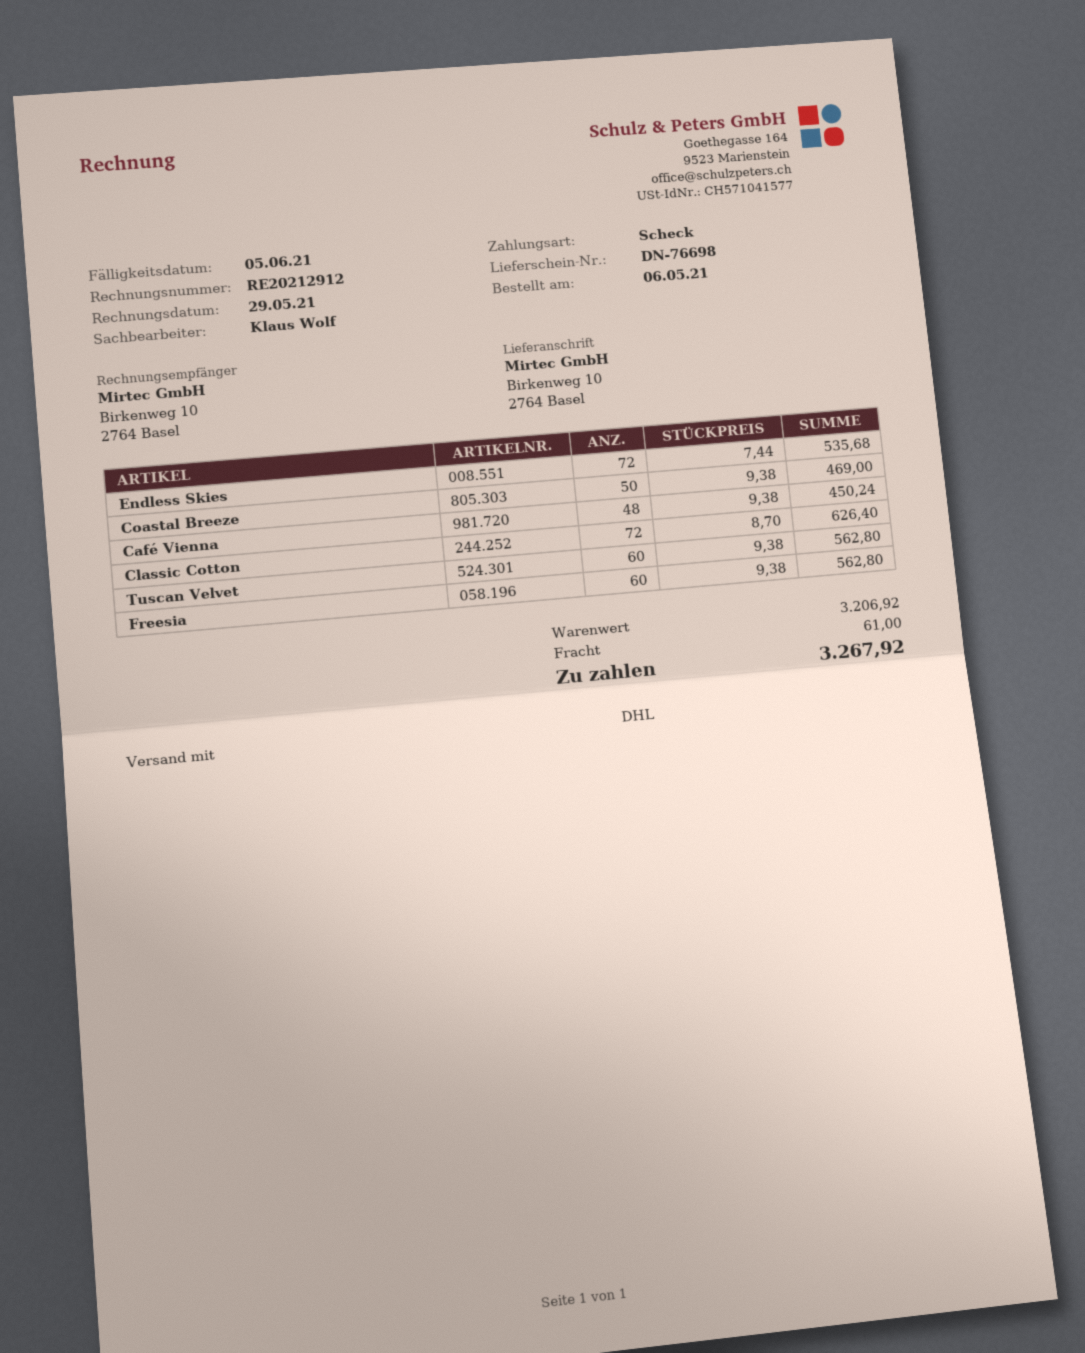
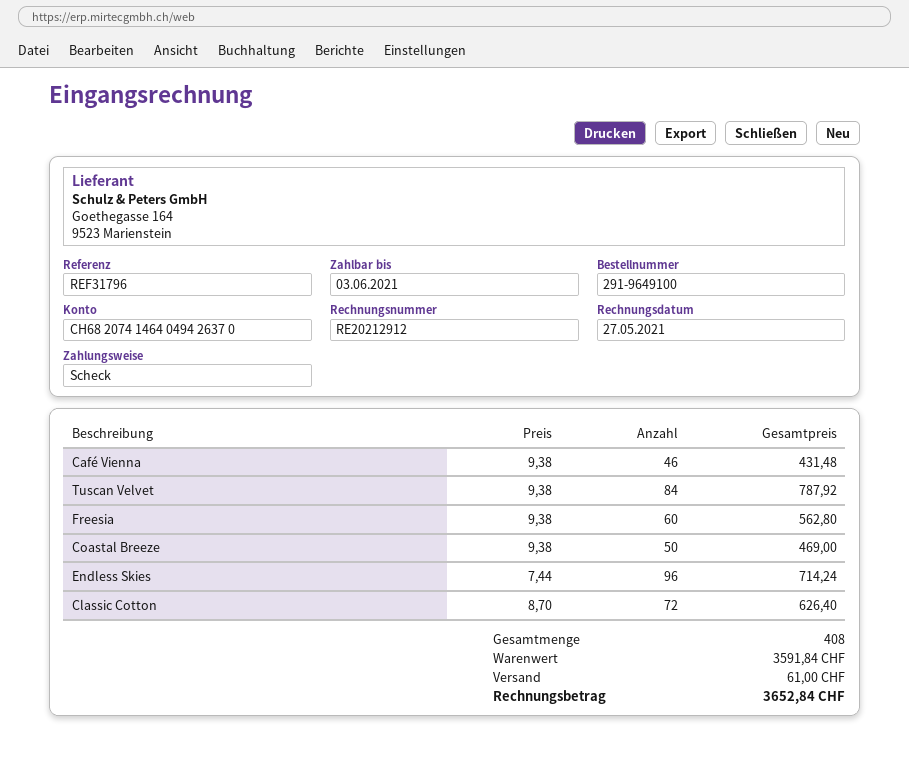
invoice date: 2021-05-29 -> 2021-05-27
due date: 2021-06-05 -> 2021-06-03
Endless Skies: 72 x 7.44 = 535.68 -> 96 x 7.44 = 714.24
Café Vienna: 48 x 9.38 = 450.24 -> 46 x 9.38 = 431.48
Tuscan Velvet: 60 x 9.38 = 562.80 -> 84 x 9.38 = 787.92
subtotal: 3206.92 -> 3591.84
total: 3267.92 -> 3652.84

